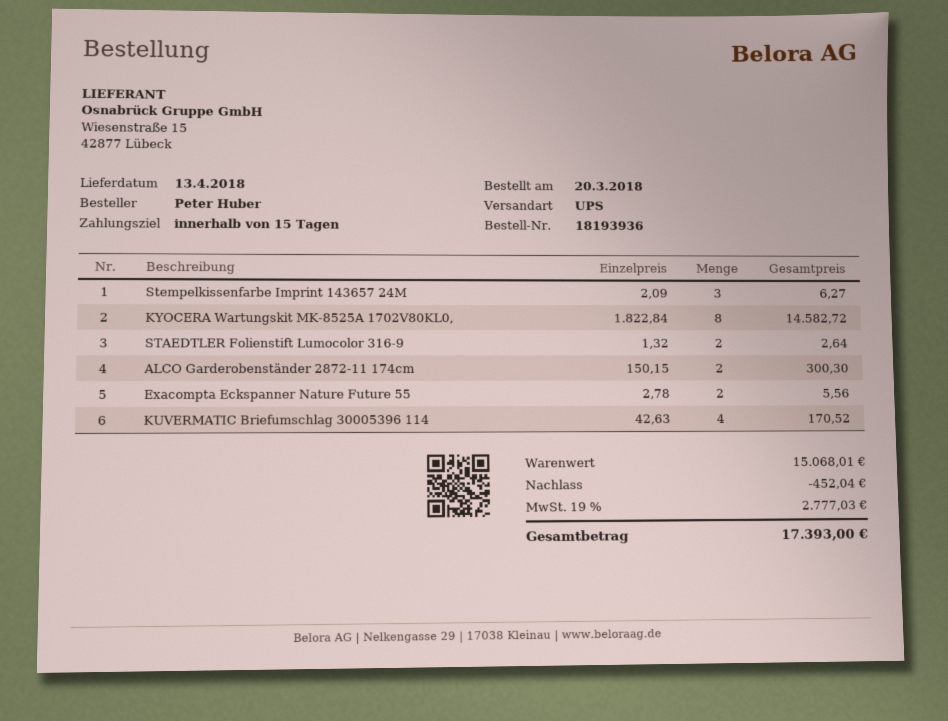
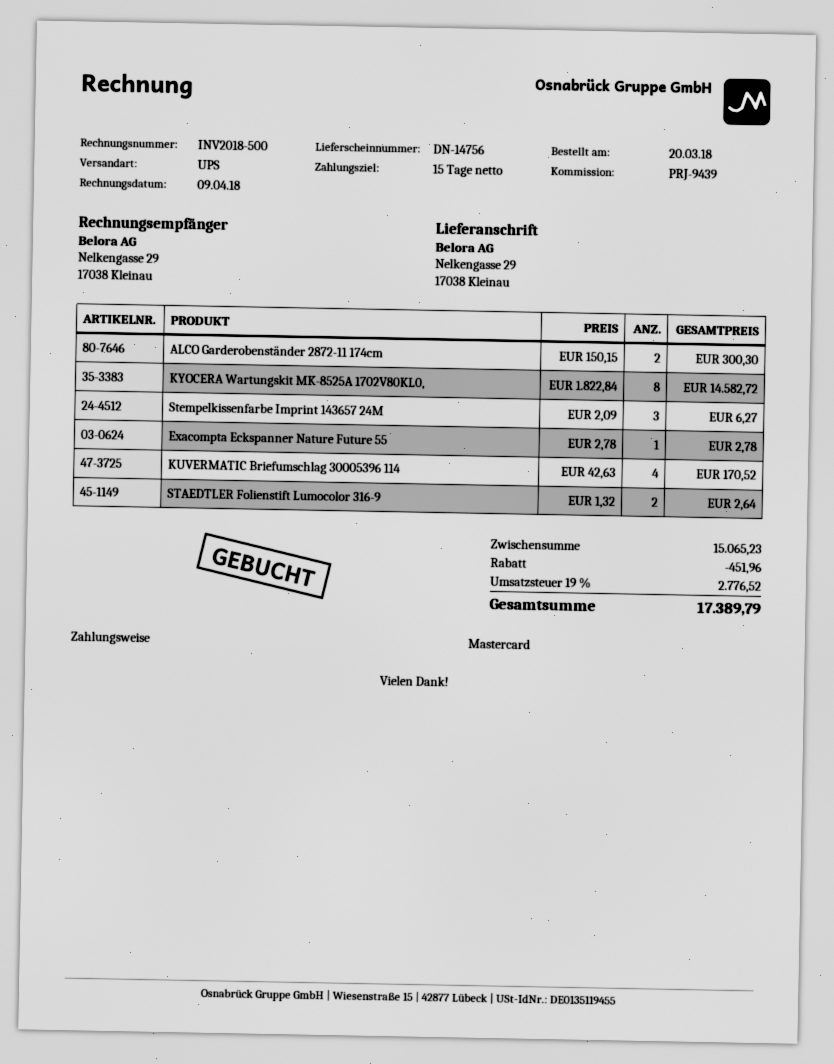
Exacompta Eckspanner Nature Future 55: 2 x 2.78 = 5.56 -> 1 x 2.78 = 2.78
subtotal: 15068.01 -> 15065.23
discount: 452.04 -> 451.96
tax: 19% = 2777.03 -> 19% = 2776.52
total: 17393.00 -> 17389.79

